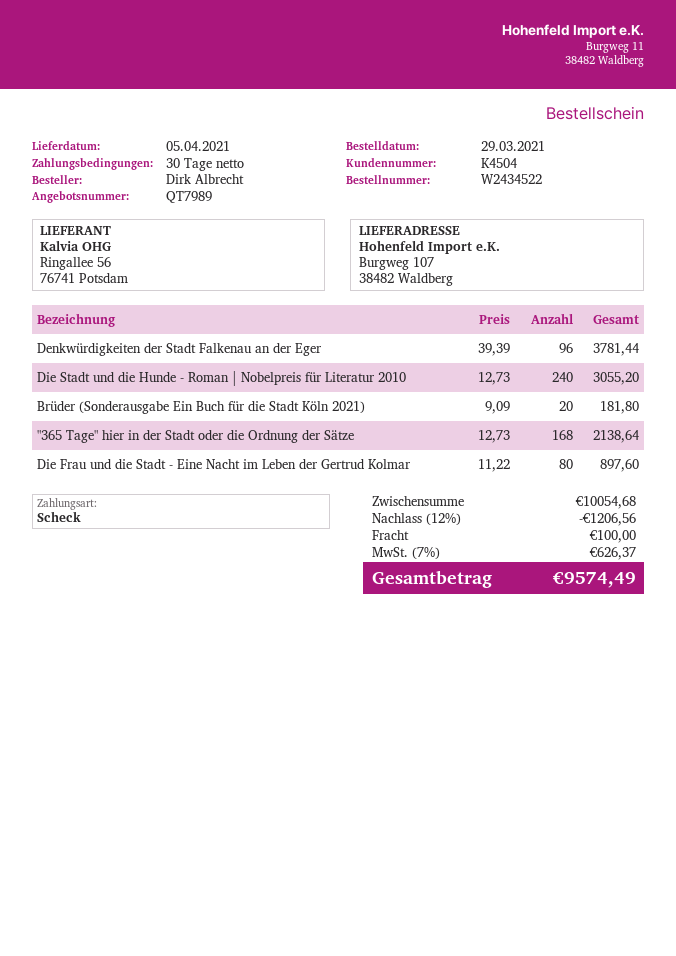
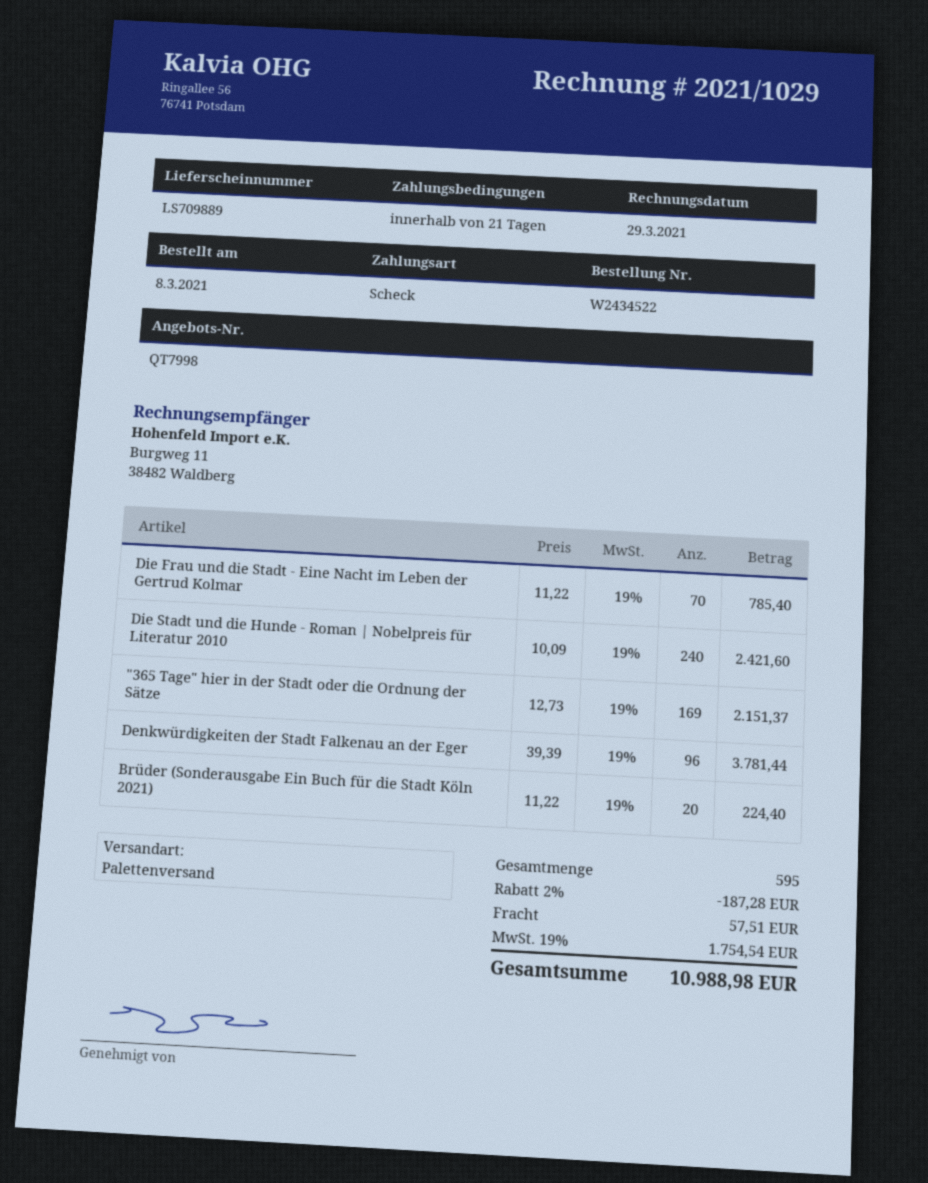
quote number: QT7989 -> QT7998
order date: 2021-03-29 -> 2021-03-08
payment terms: 30 days -> 21 days
Die Stadt und die Hunde - Roman | Nobelpreis für Literatur 2010: 240 x 12.73 = 3055.20 -> 240 x 10.09 = 2421.60
Brüder (Sonderausgabe Ein Buch für die Stadt Köln 2021): 20 x 9.09 = 181.80 -> 20 x 11.22 = 224.40
"365 Tage" hier in der Stadt oder die Ordnung der Sätze: 168 x 12.73 = 2138.64 -> 169 x 12.73 = 2151.37
Die Frau und die Stadt - Eine Nacht im Leben der Gertrud Kolmar: 80 x 11.22 = 897.60 -> 70 x 11.22 = 785.40
discount: 12% = 1206.56 -> 2% = 187.28
shipping: 100.00 -> 57.51
tax: 7% = 626.37 -> 19% = 1754.54
total: 9574.49 -> 10988.98

